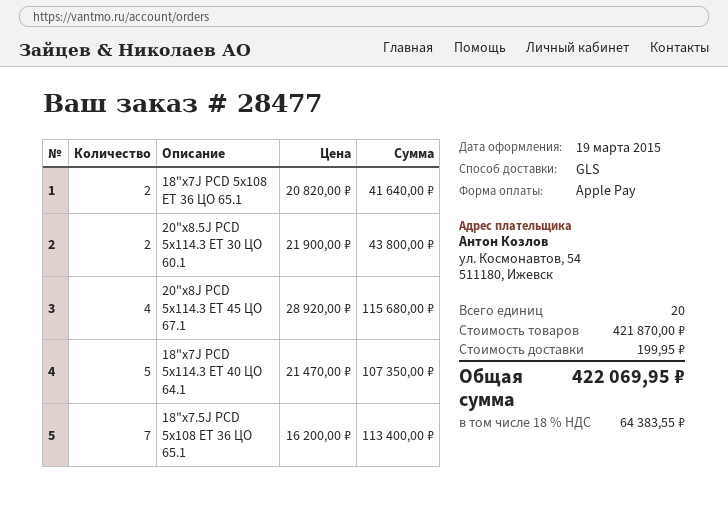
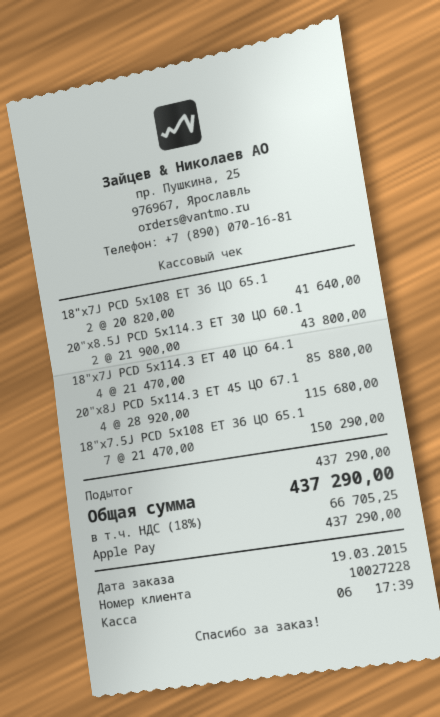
18"x7J PCD 5x114.3 ЕТ 40 ЦО 64.1: 5 x 21470.00 = 107350.00 -> 4 x 21470.00 = 85880.00
18"x7.5J PCD 5x108 ЕТ 36 ЦО 65.1: 7 x 16200.00 = 113400.00 -> 7 x 21470.00 = 150290.00
subtotal: 421870.00 -> 437290.00
shipping: 199.95 -> none
tax: 18% = 64383.55 -> 18% = 66705.25
total: 422069.95 -> 437290.00

